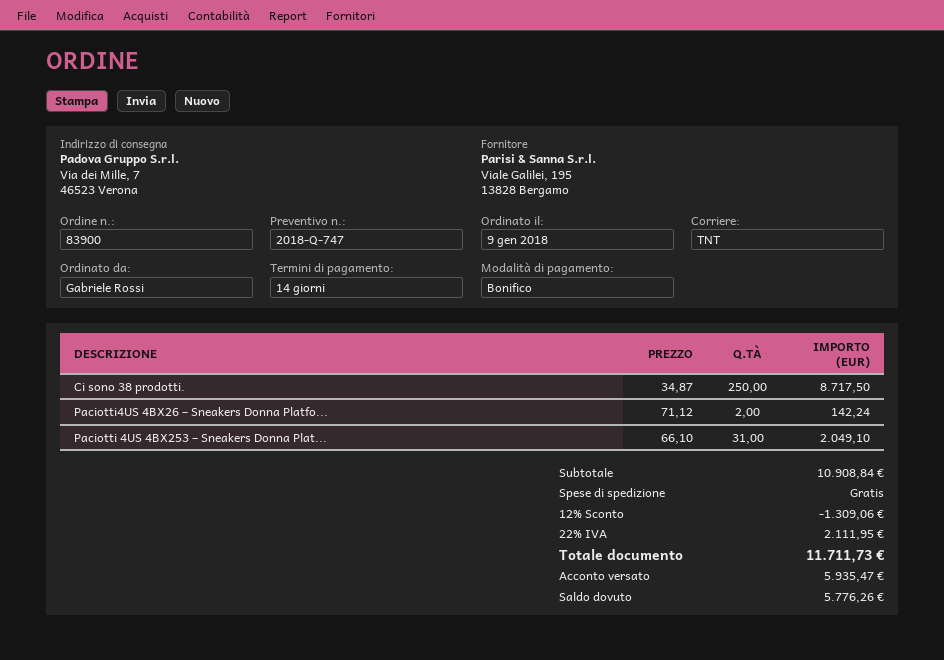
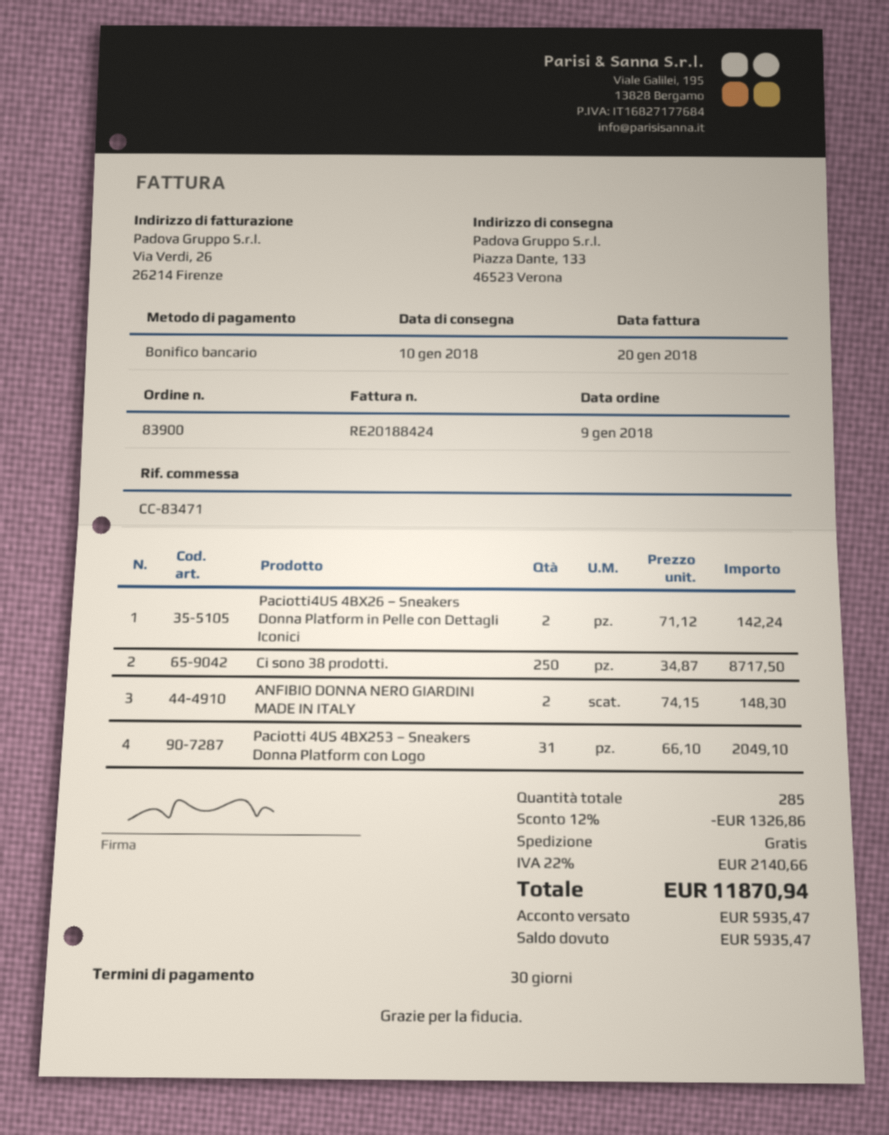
payment terms: 14 days -> 30 days
ship to: Via dei Mille, 7, 46523 Verona -> Piazza Dante, 133, 46523 Verona
ANFIBIO DONNA NERO GIARDINI MADE IN ITALY: none -> 2 x 74.15 = 148.30
discount: 12% = 1309.06 -> 12% = 1326.86
tax: 22% = 2111.95 -> 22% = 2140.66
total: 11711.73 -> 11870.94
balance: 5776.26 -> 5935.47

